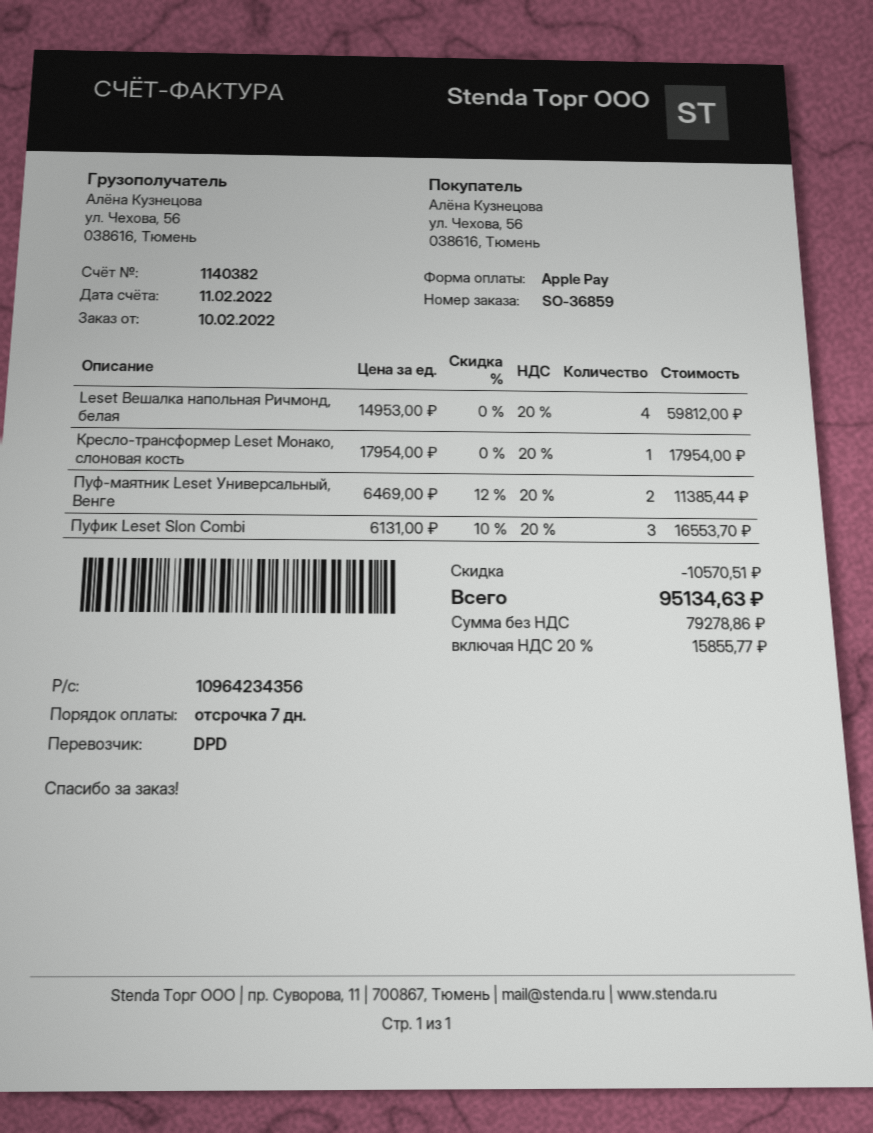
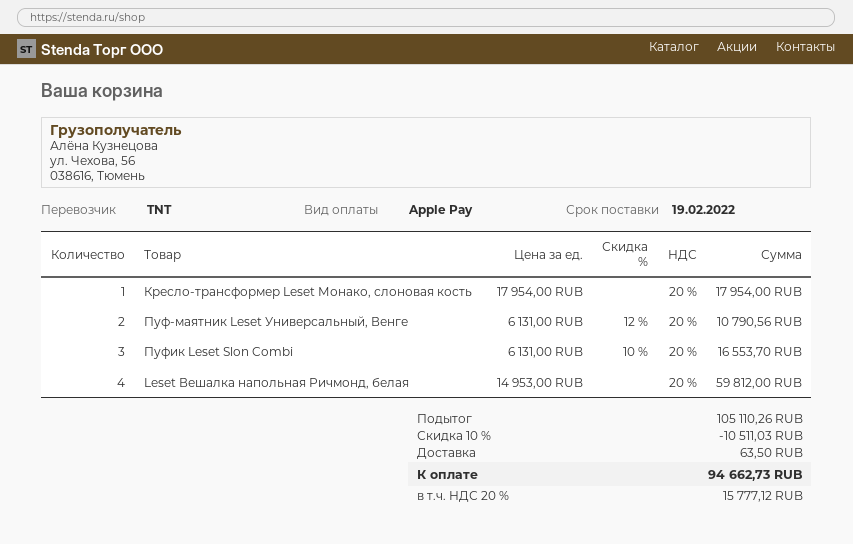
shipping method: DPD -> TNT
Пуф-маятник Leset Универсальный, Венге: 2 x 6469.00 - 12% = 11385.44 -> 2 x 6131.00 - 12% = 10790.56
discount: 10570.51 -> 10511.03
shipping: none -> 63.50
tax: 20% = 15855.77 -> 20% = 15777.12
total: 95134.63 -> 94662.73

